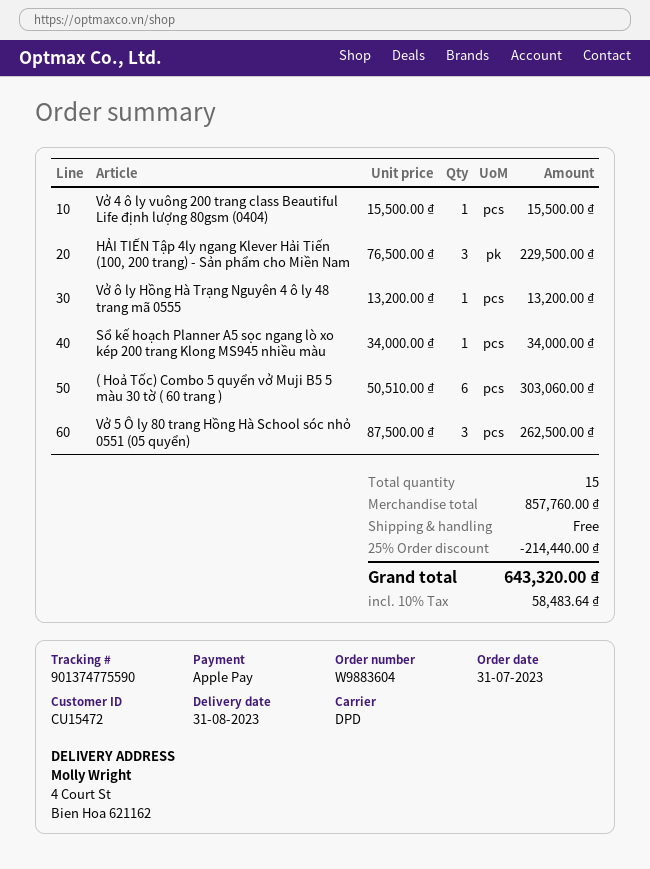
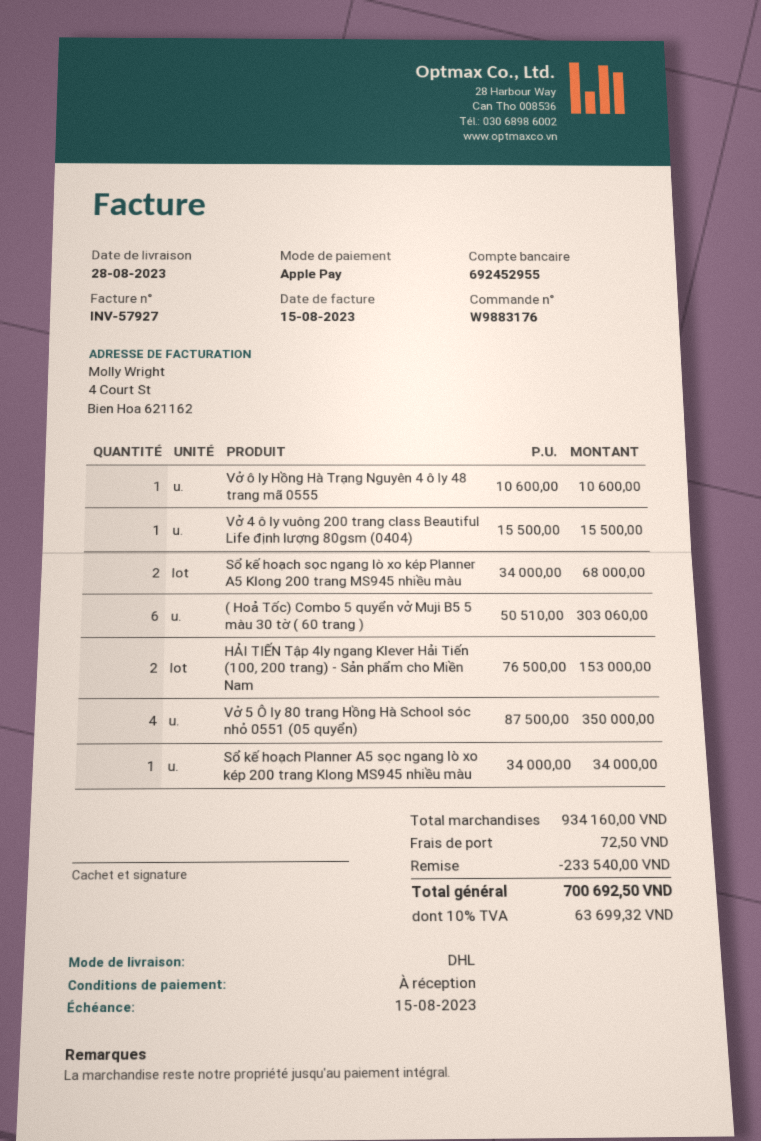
order number: W9883604 -> W9883176
delivery date: 2023-08-31 -> 2023-08-28
shipping method: DPD -> DHL
HẢI TIẾN Tập 4ly ngang Klever Hải Tiến (100, 200 trang) - Sản phẩm cho Miền Nam: 3 x 76500.00 = 229500.00 -> 2 x 76500.00 = 153000.00
Vở ô ly Hồng Hà Trạng Nguyên 4 ô ly 48 trang mã 0555: 1 x 13200.00 = 13200.00 -> 1 x 10600.00 = 10600.00
Vở 5 Ô ly 80 trang Hồng Hà School sóc nhỏ 0551 (05 quyển): 3 x 87500.00 = 262500.00 -> 4 x 87500.00 = 350000.00
Sổ kế hoạch sọc ngang lò xo kép Planner A5 Klong 200 trang MS945 nhiều màu: none -> 2 x 34000.00 = 68000.00
subtotal: 857760.00 -> 934160.00
discount: 214440.00 -> 233540.00
shipping: 0.00 -> 72.50
tax: 10% = 58483.64 -> 10% = 63699.32
total: 643320.00 -> 700692.50

